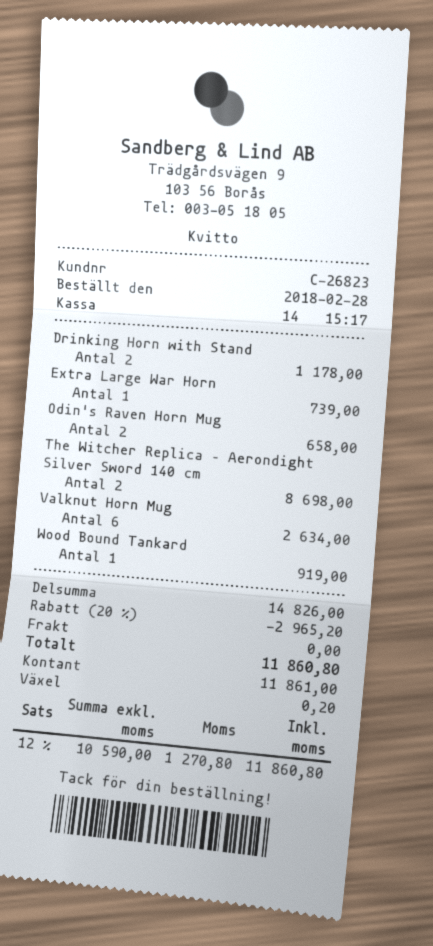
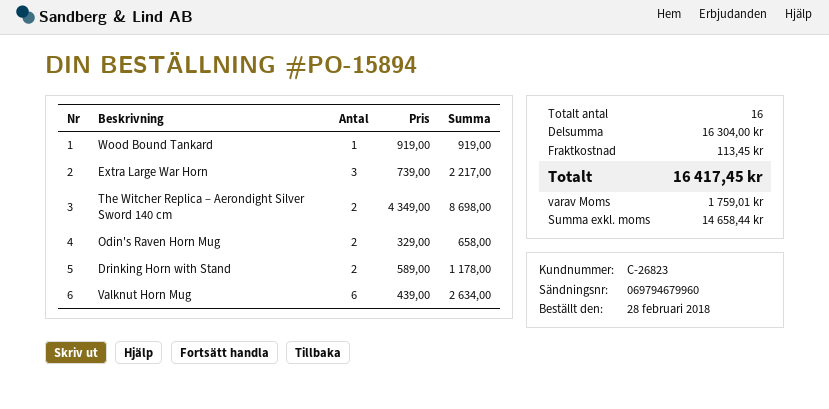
Extra Large War Horn: 1 for 739.00 -> 3 for 2217.00
subtotal: 14826.00 -> 16304.00
discount: 20% = 2965.20 -> none
shipping: 0.00 -> 113.45
net: 10590.00 -> 14658.44
tax: 1270.80 -> 1759.01
total: 11860.80 -> 16417.45

